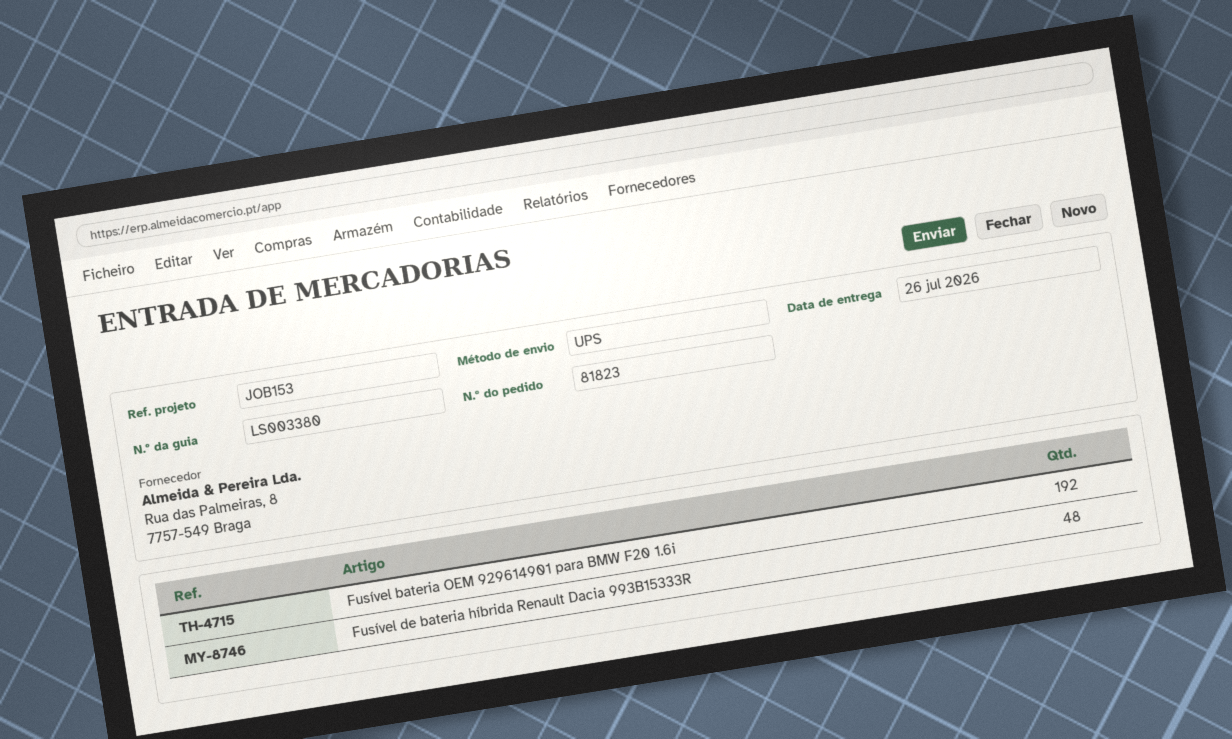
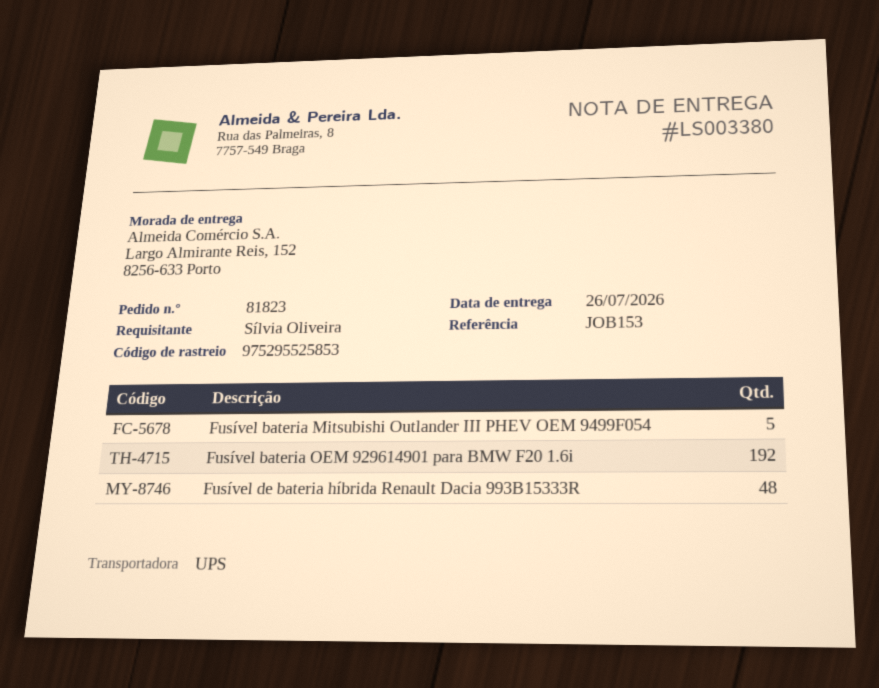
Fusível bateria Mitsubishi Outlander III PHEV OEM 9499F054: none -> 5

